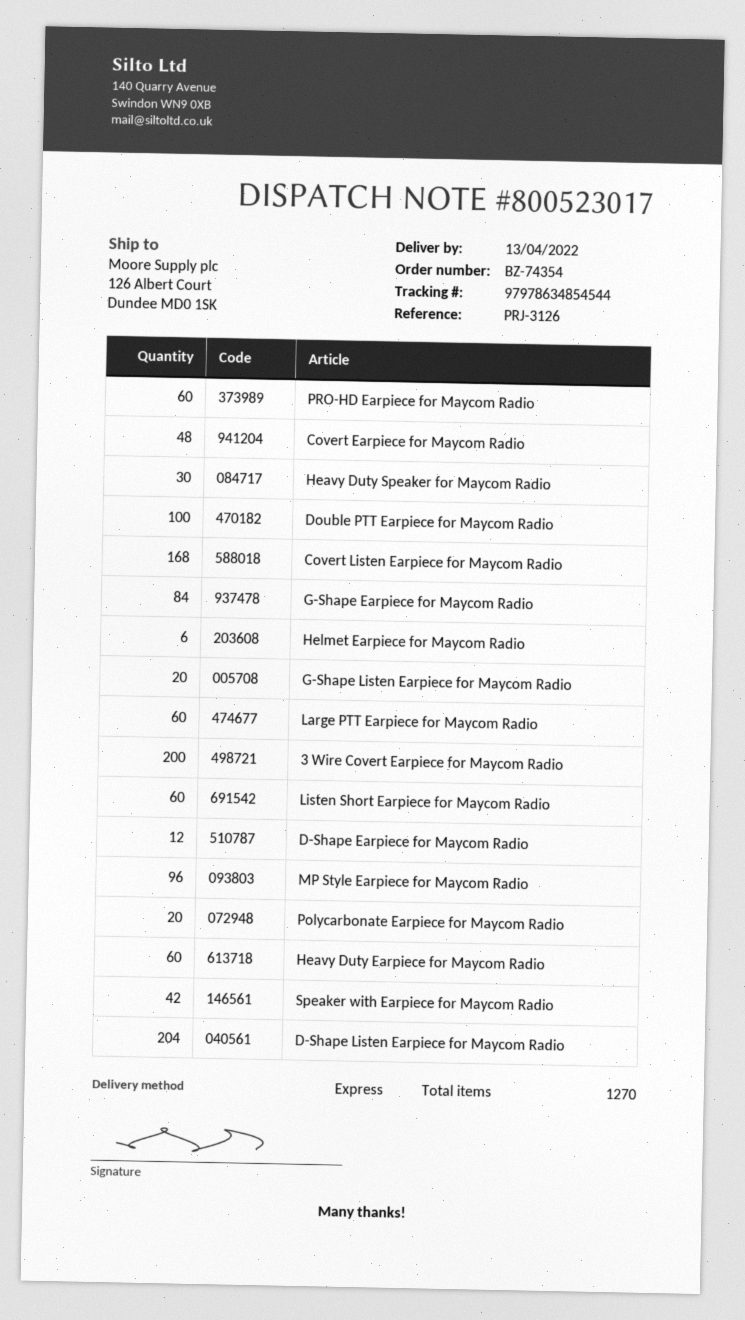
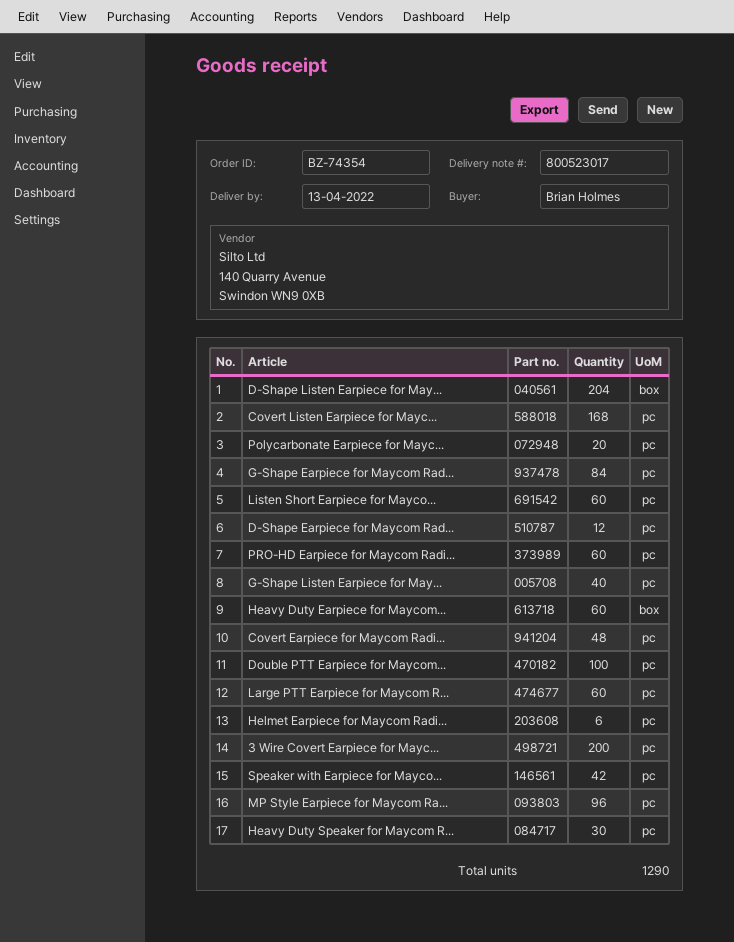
G-Shape Listen Earpiece for Maycom Radio: 20 -> 40
total quantity: 1270 -> 1290

